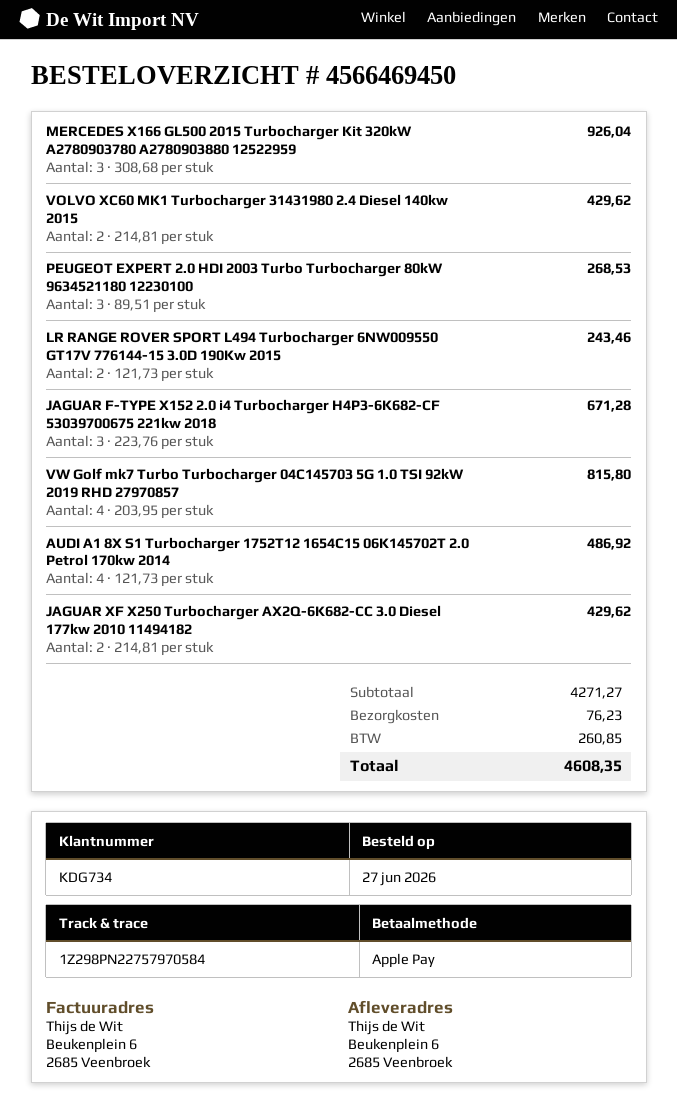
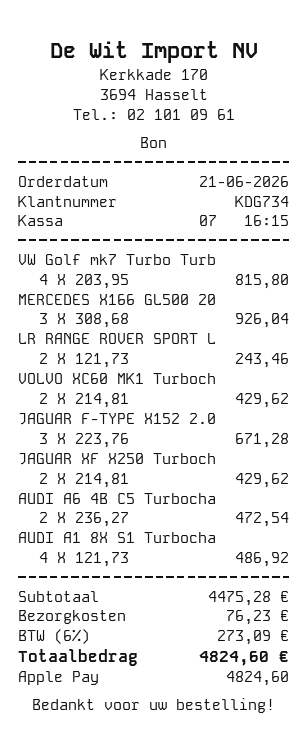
order date: 2026-06-27 -> 2026-06-21
PEUGEOT EXPERT 2.0 HDI 2003 Turbo Turbocharger 80kW 9634521180 12230100: 3 x 89.51 = 268.53 -> none
AUDI A6 4B C5 Turbocha: none -> 2 x 236.27 = 472.54
subtotal: 4271.27 -> 4475.28
tax: 260.85 -> 273.09
total: 4608.35 -> 4824.60

